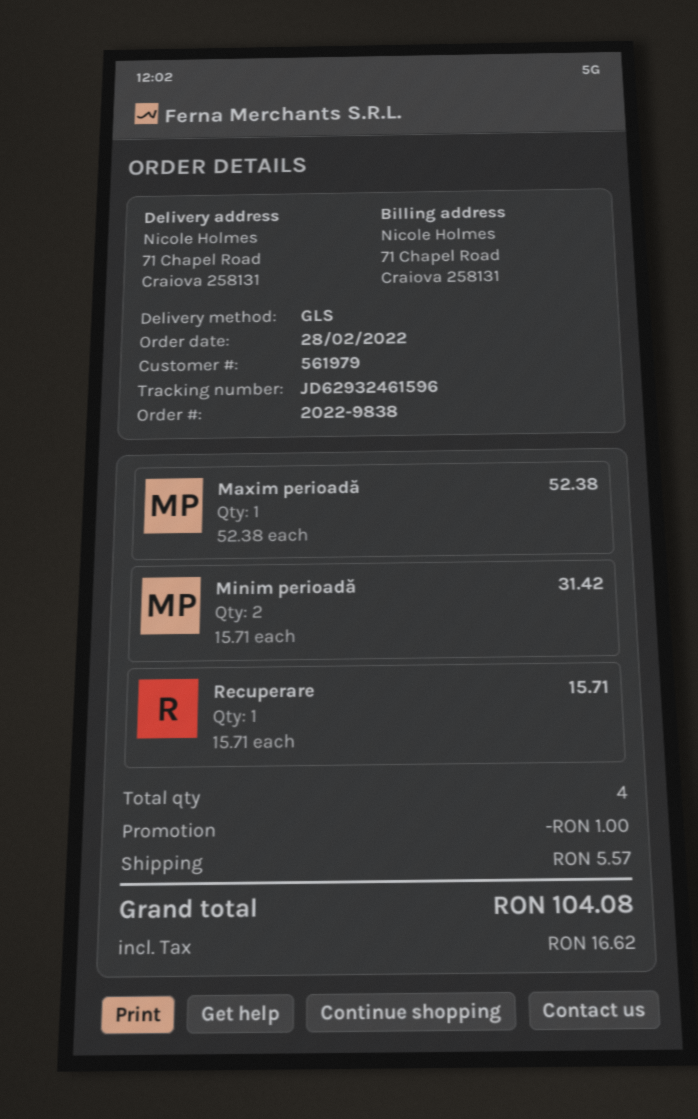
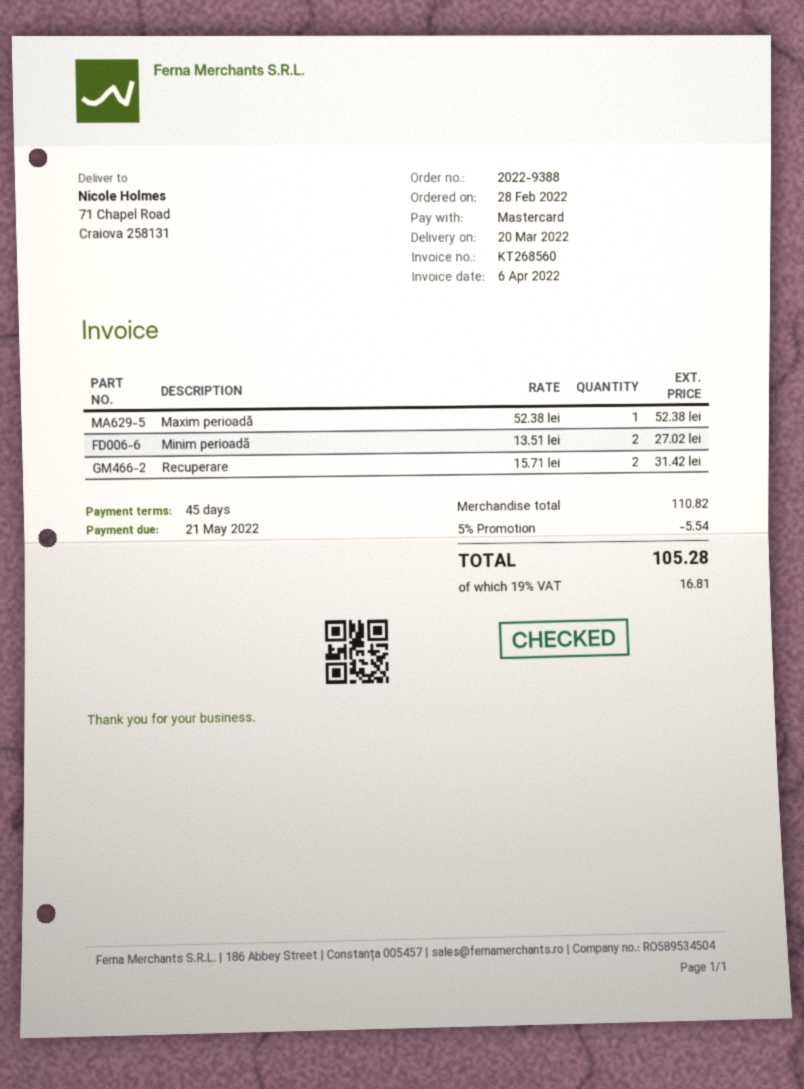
order number: 2022-9838 -> 2022-9388
Minim perioadă: 2 x 15.71 = 31.42 -> 2 x 13.51 = 27.02
Recuperare: 1 x 15.71 = 15.71 -> 2 x 15.71 = 31.42
discount: 1.00 -> 5.54
shipping: 5.57 -> none
tax: 16.62 -> 16.81
total: 104.08 -> 105.28

